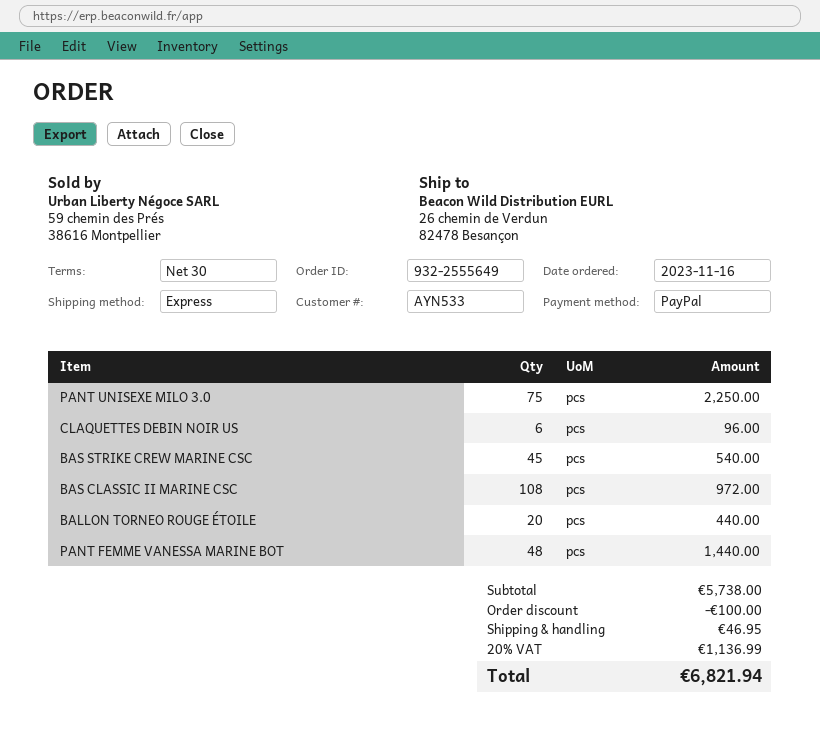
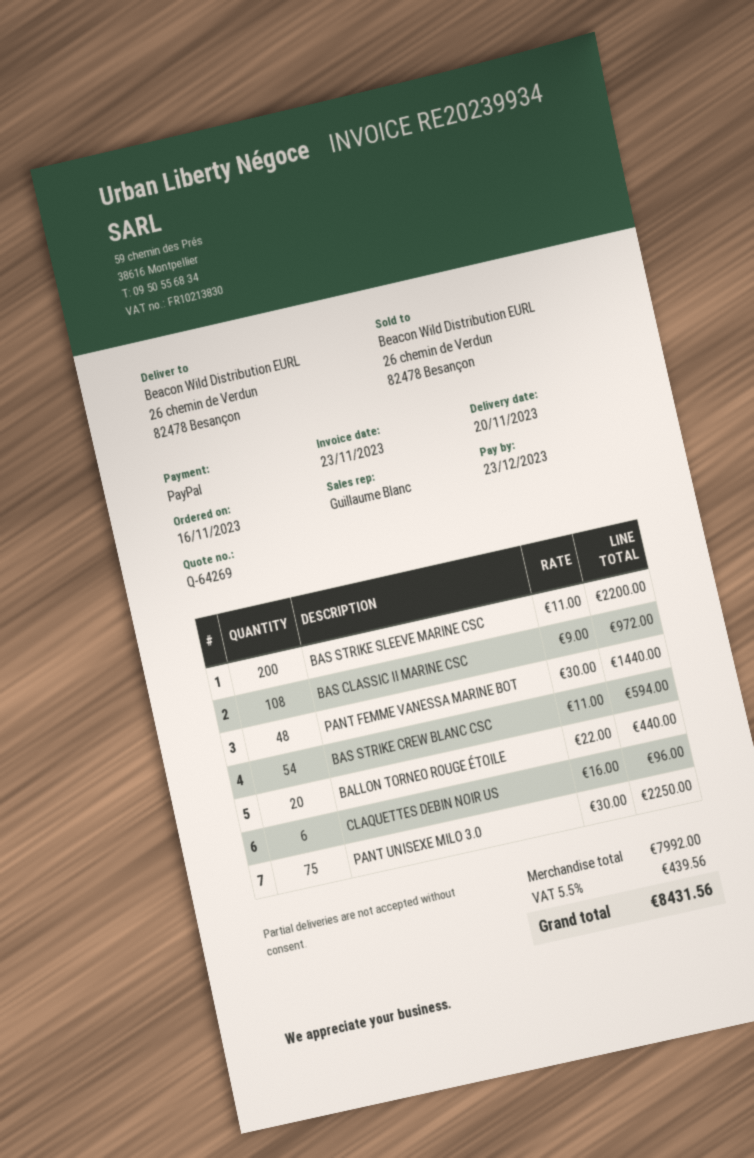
BAS STRIKE CREW MARINE CSC: 45 for 540.00 -> none
BAS STRIKE SLEEVE MARINE CSC: none -> 200 for 2200.00
BAS STRIKE CREW BLANC CSC: none -> 54 for 594.00
subtotal: 5738.00 -> 7992.00
discount: 100.00 -> none
shipping: 46.95 -> none
tax: 20% = 1136.99 -> 5.5% = 439.56
total: 6821.94 -> 8431.56

